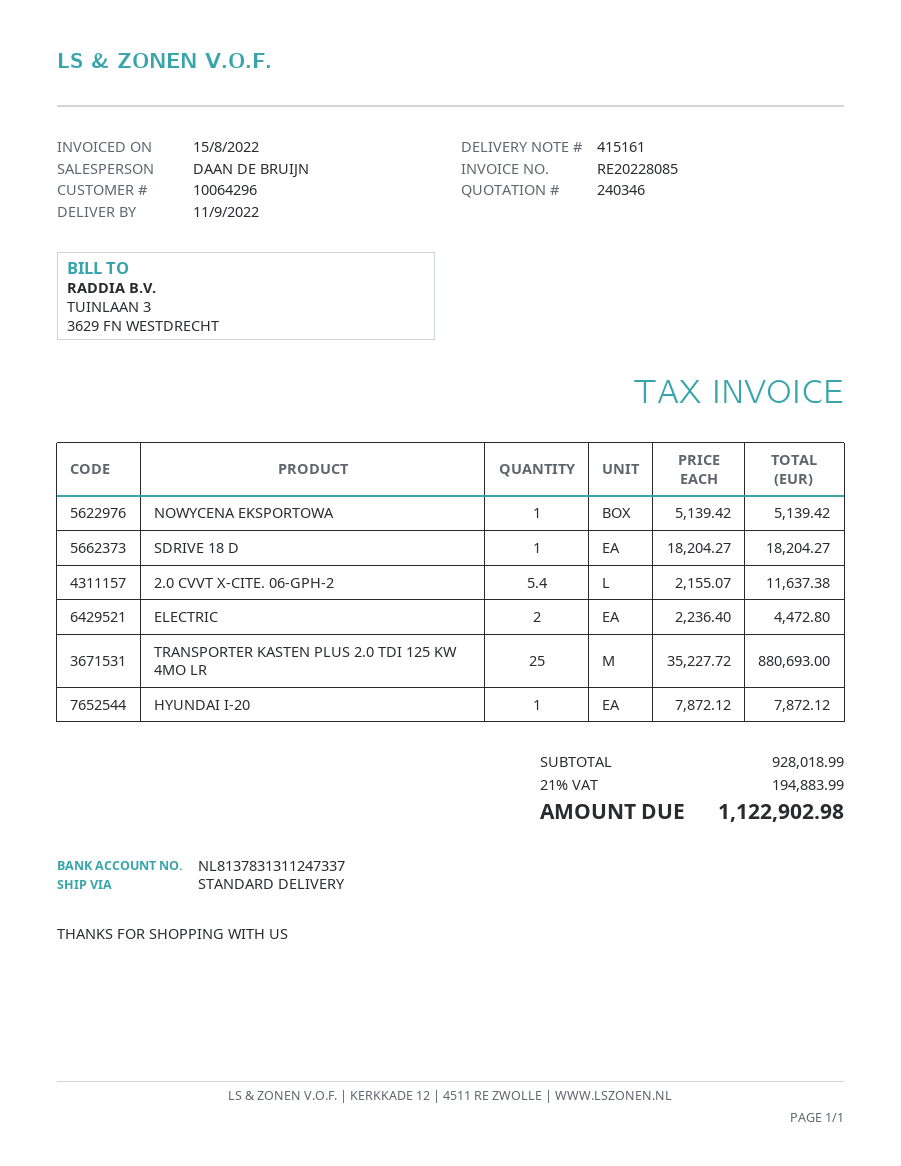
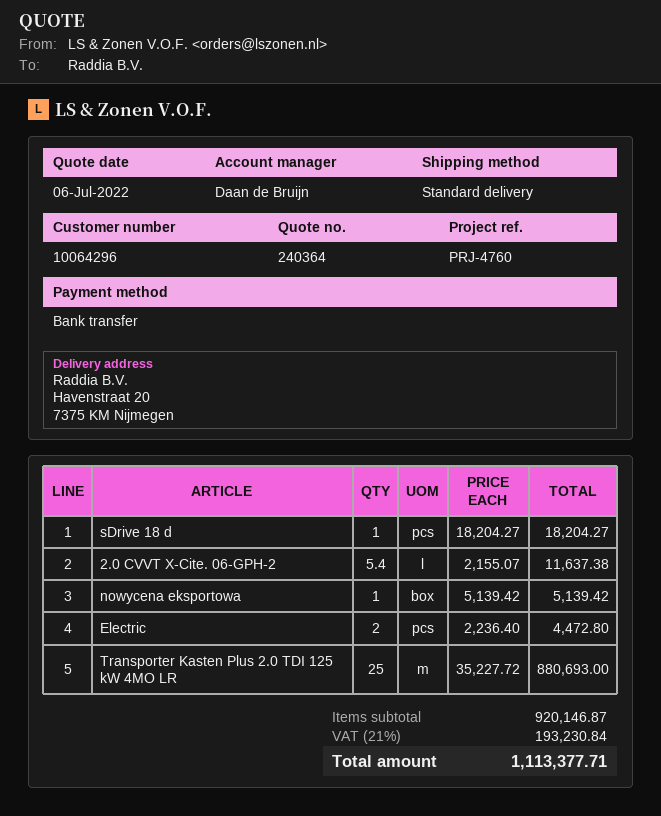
quote number: 240346 -> 240364
HYUNDAI I‑20: 1 x 7872.12 = 7872.12 -> none
subtotal: 928018.99 -> 920146.87
tax: 21% = 194883.99 -> 21% = 193230.84
total: 1122902.98 -> 1113377.71

